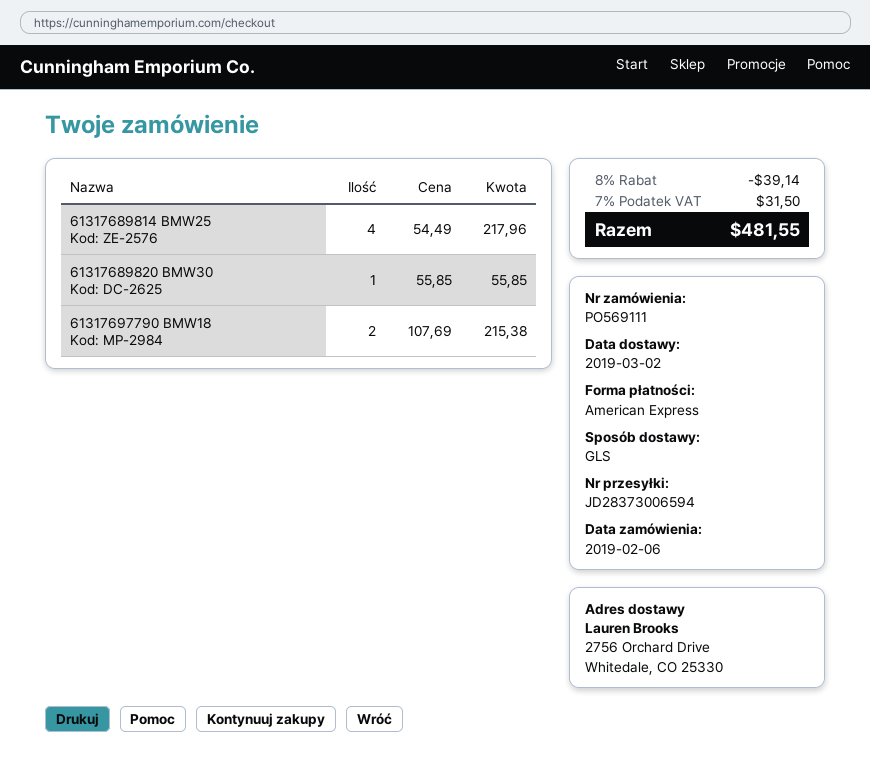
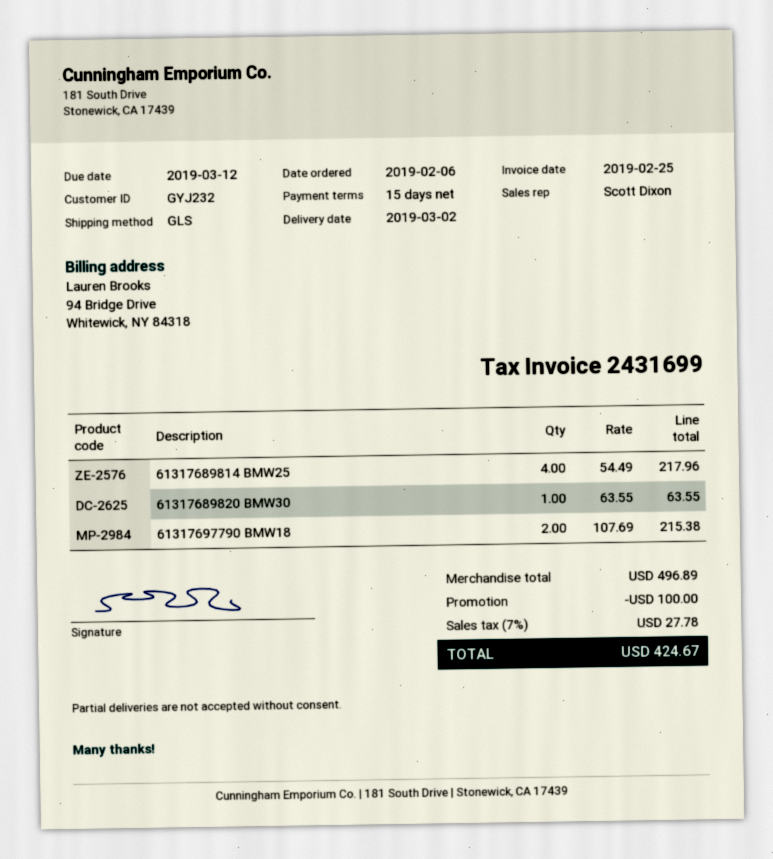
61317689820 BMW30: 1 x 55.85 = 55.85 -> 1 x 63.55 = 63.55
discount: 39.14 -> 100.00
tax: 7% = 31.50 -> 7% = 27.78
total: 481.55 -> 424.67

